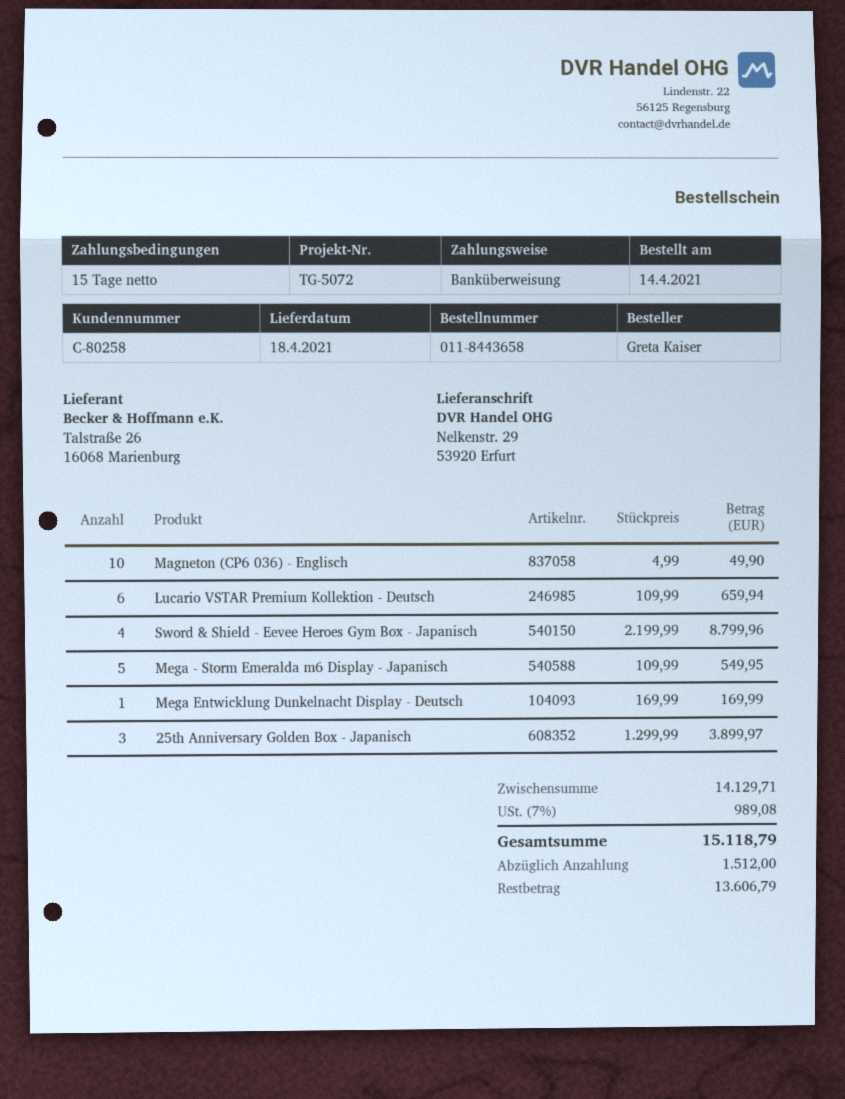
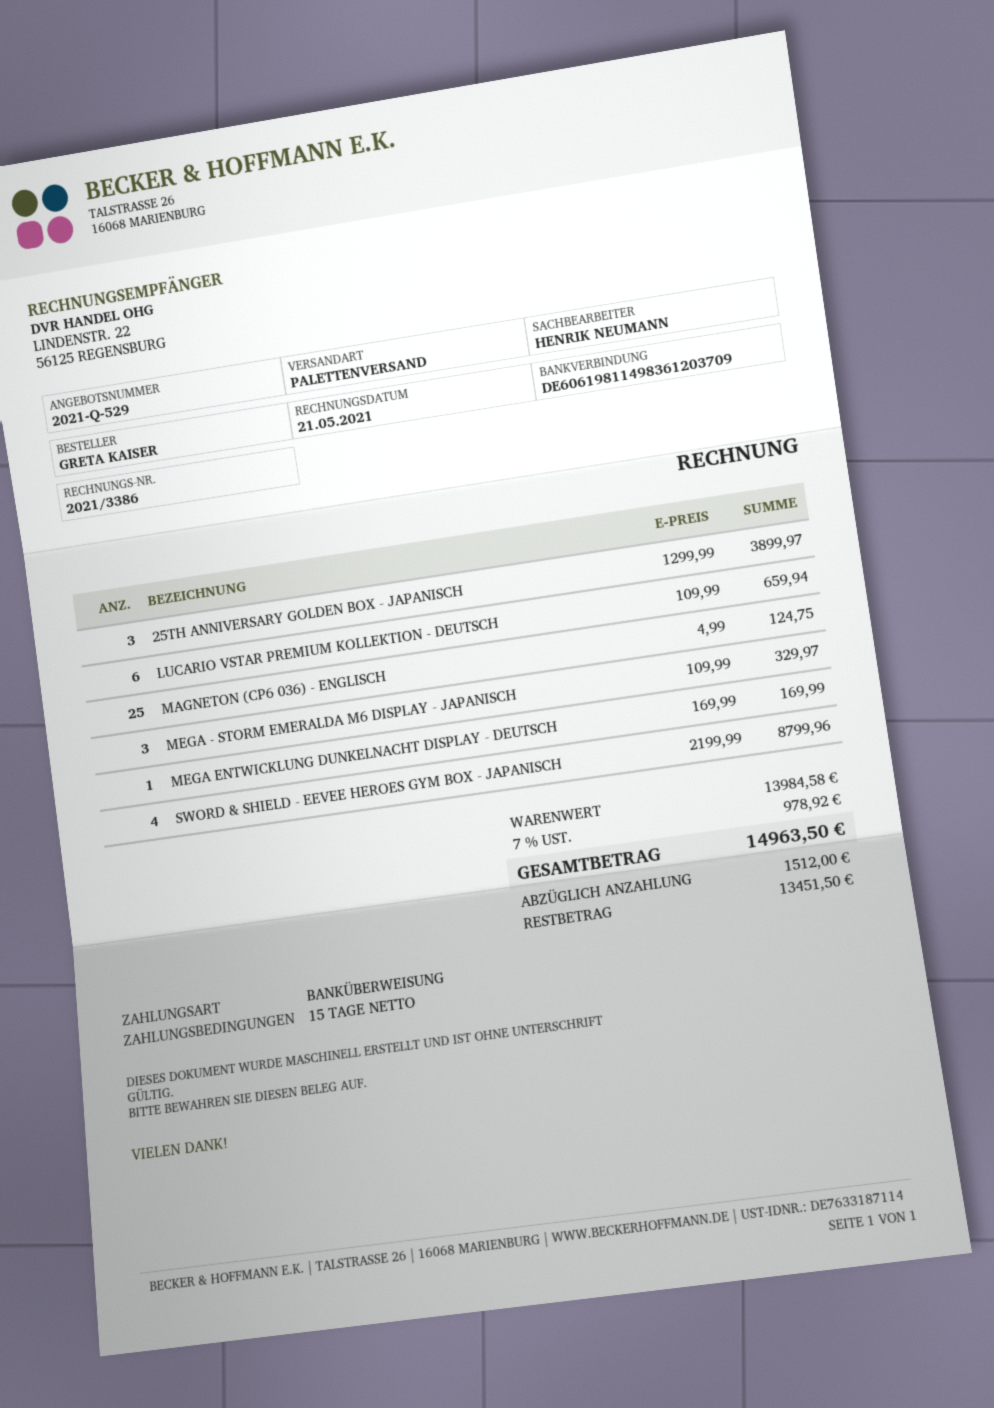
Magneton (CP6 036) - Englisch: 10 x 4.99 = 49.90 -> 25 x 4.99 = 124.75
Mega - Storm Emeralda m6 Display - Japanisch: 5 x 109.99 = 549.95 -> 3 x 109.99 = 329.97
subtotal: 14129.71 -> 13984.58
tax: 7% = 989.08 -> 7% = 978.92
total: 15118.79 -> 14963.50
balance: 13606.79 -> 13451.50

